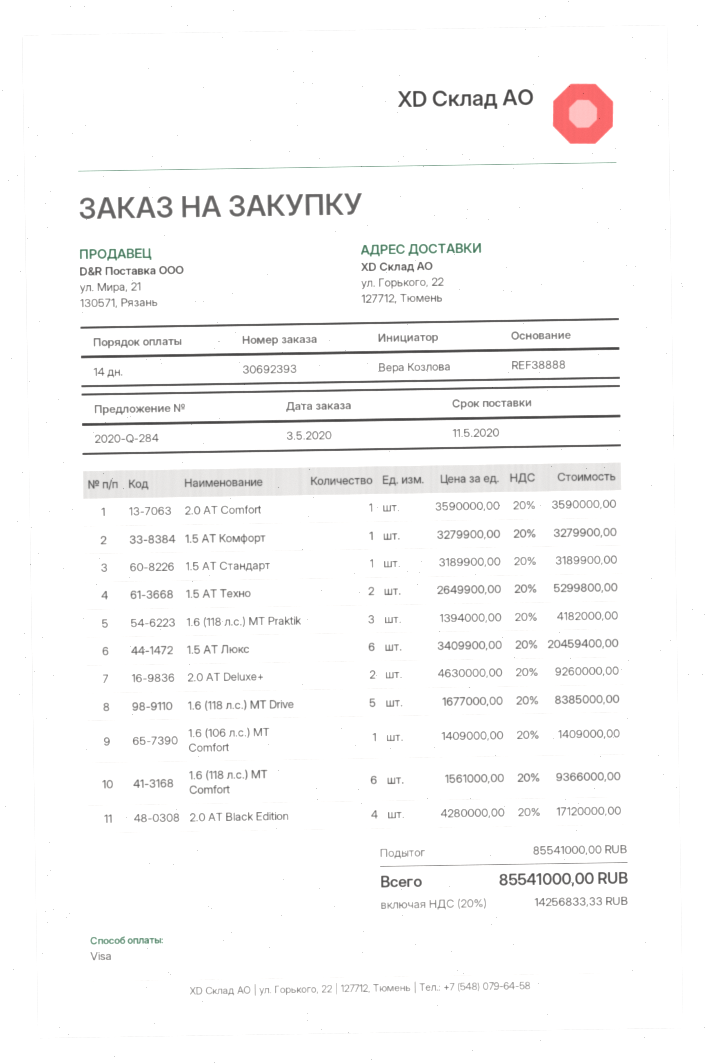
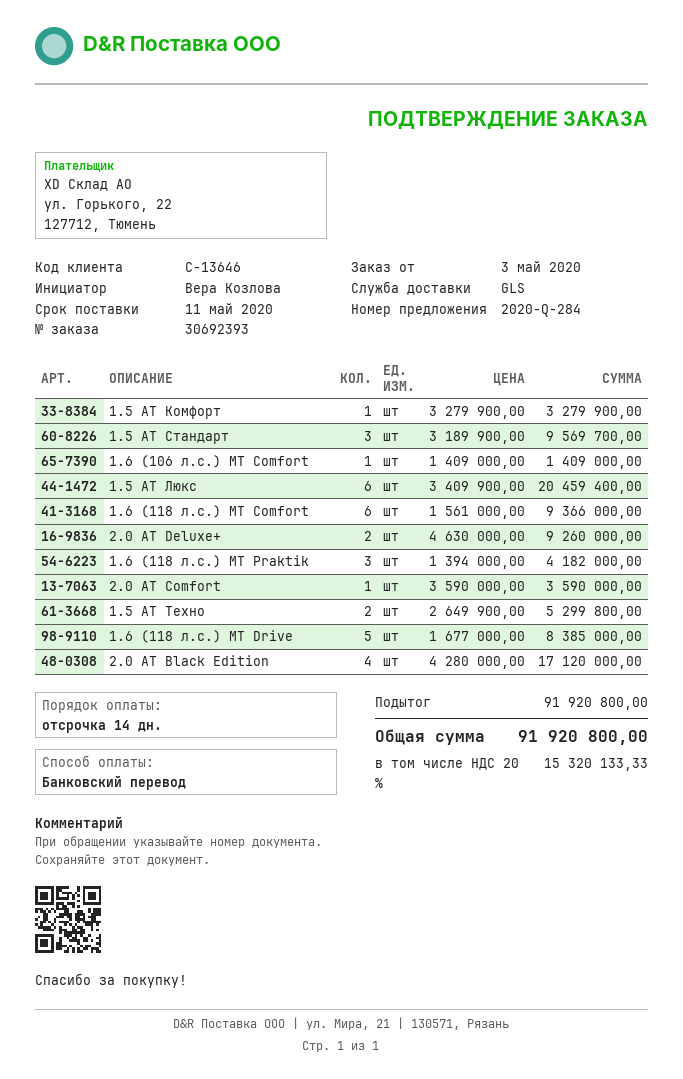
payment method: Visa -> bank transfer
1.5 AT Стандарт: 1 x 3189900.00 = 3189900.00 -> 3 x 3189900.00 = 9569700.00
subtotal: 85541000.00 -> 91920800.00
tax: 20% = 14256833.33 -> 20% = 15320133.33
total: 85541000.00 -> 91920800.00

